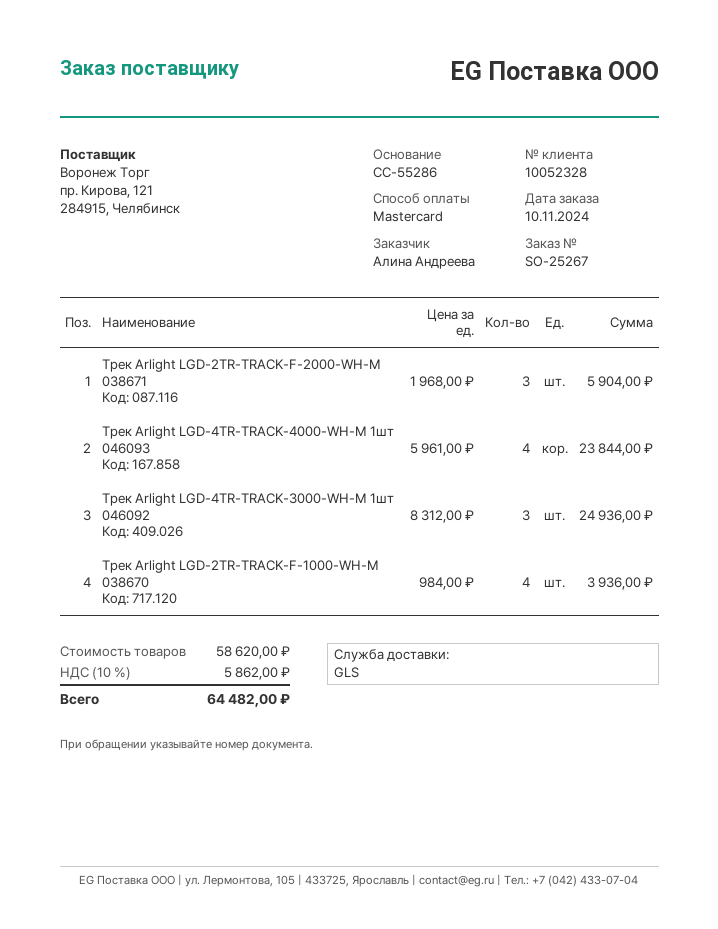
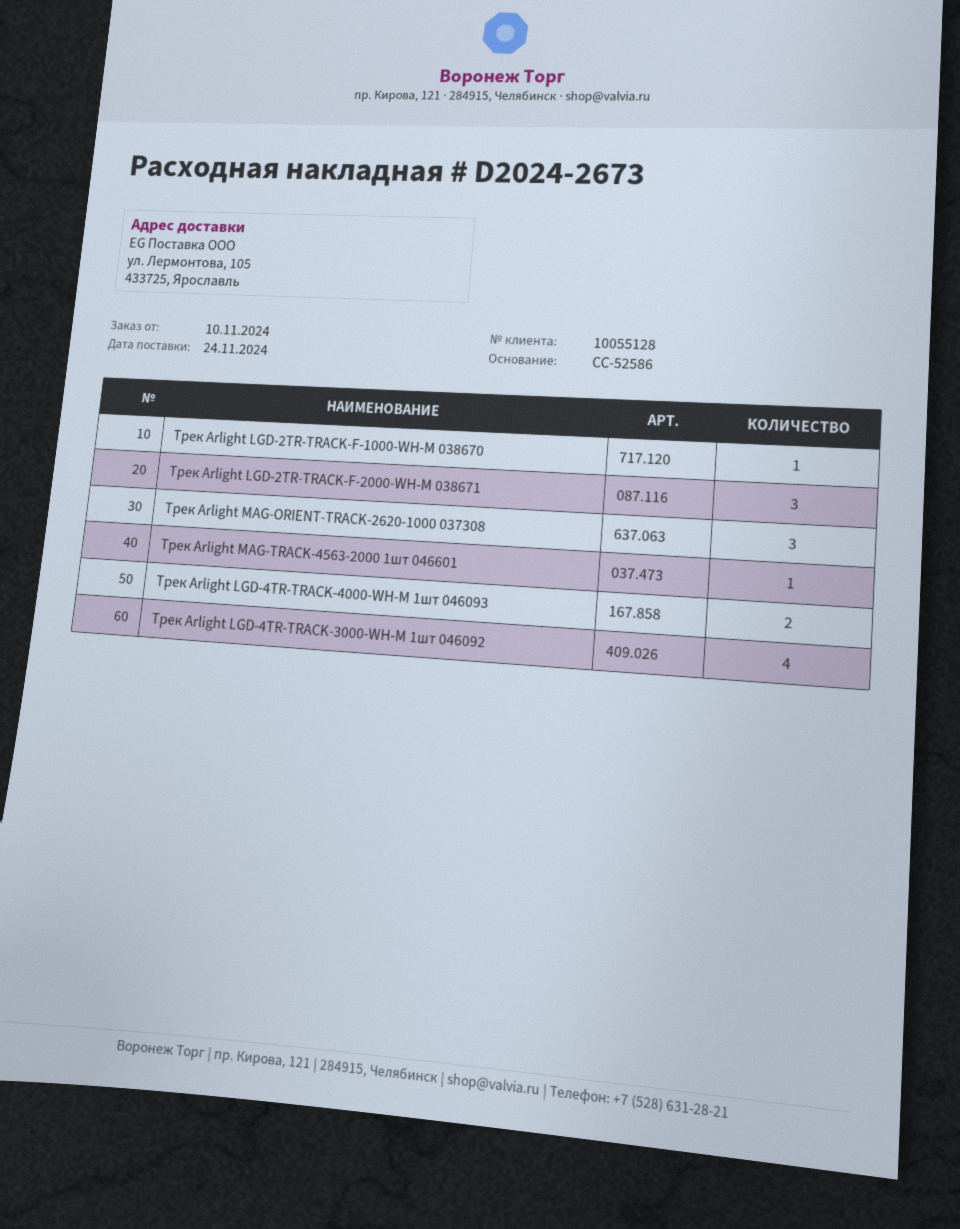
customer number: 10052328 -> 10055128
reference: CC-55286 -> CC-52586
Трек Arlight LGD-4TR-TRACK-4000-WH-M 1шт 046093: 4 -> 2
Трек Arlight LGD-4TR-TRACK-3000-WH-M 1шт 046092: 3 -> 4
Трек Arlight LGD-2TR-TRACK-F-1000-WH-M 038670: 4 -> 1
Трек Arlight MAG-ORIENT-TRACK-2620-1000 037308: none -> 3
Трек Arlight MAG-TRACK-4563-2000 1шт 046601: none -> 1

